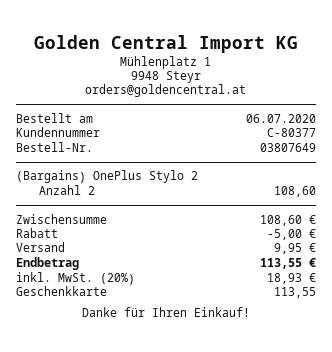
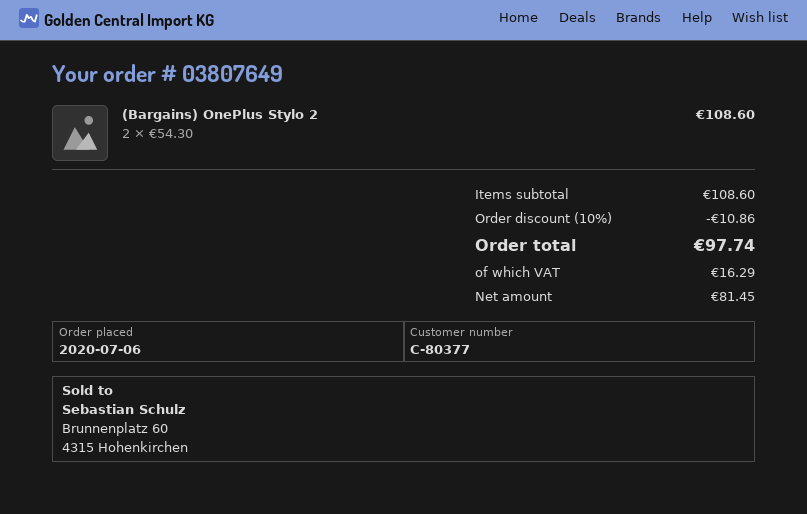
discount: 5.00 -> 10.86
shipping: 9.95 -> none
tax: 18.93 -> 16.29
total: 113.55 -> 97.74

